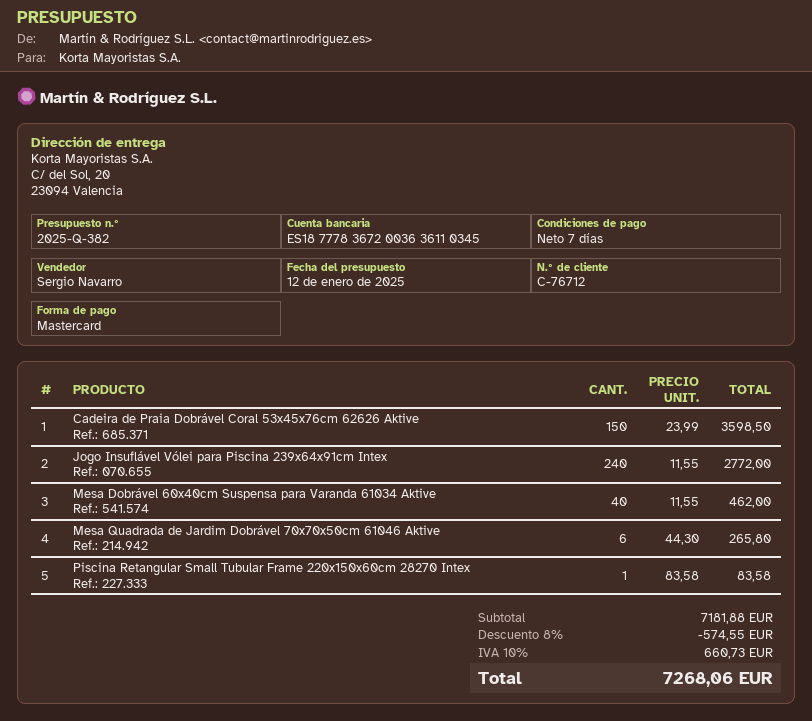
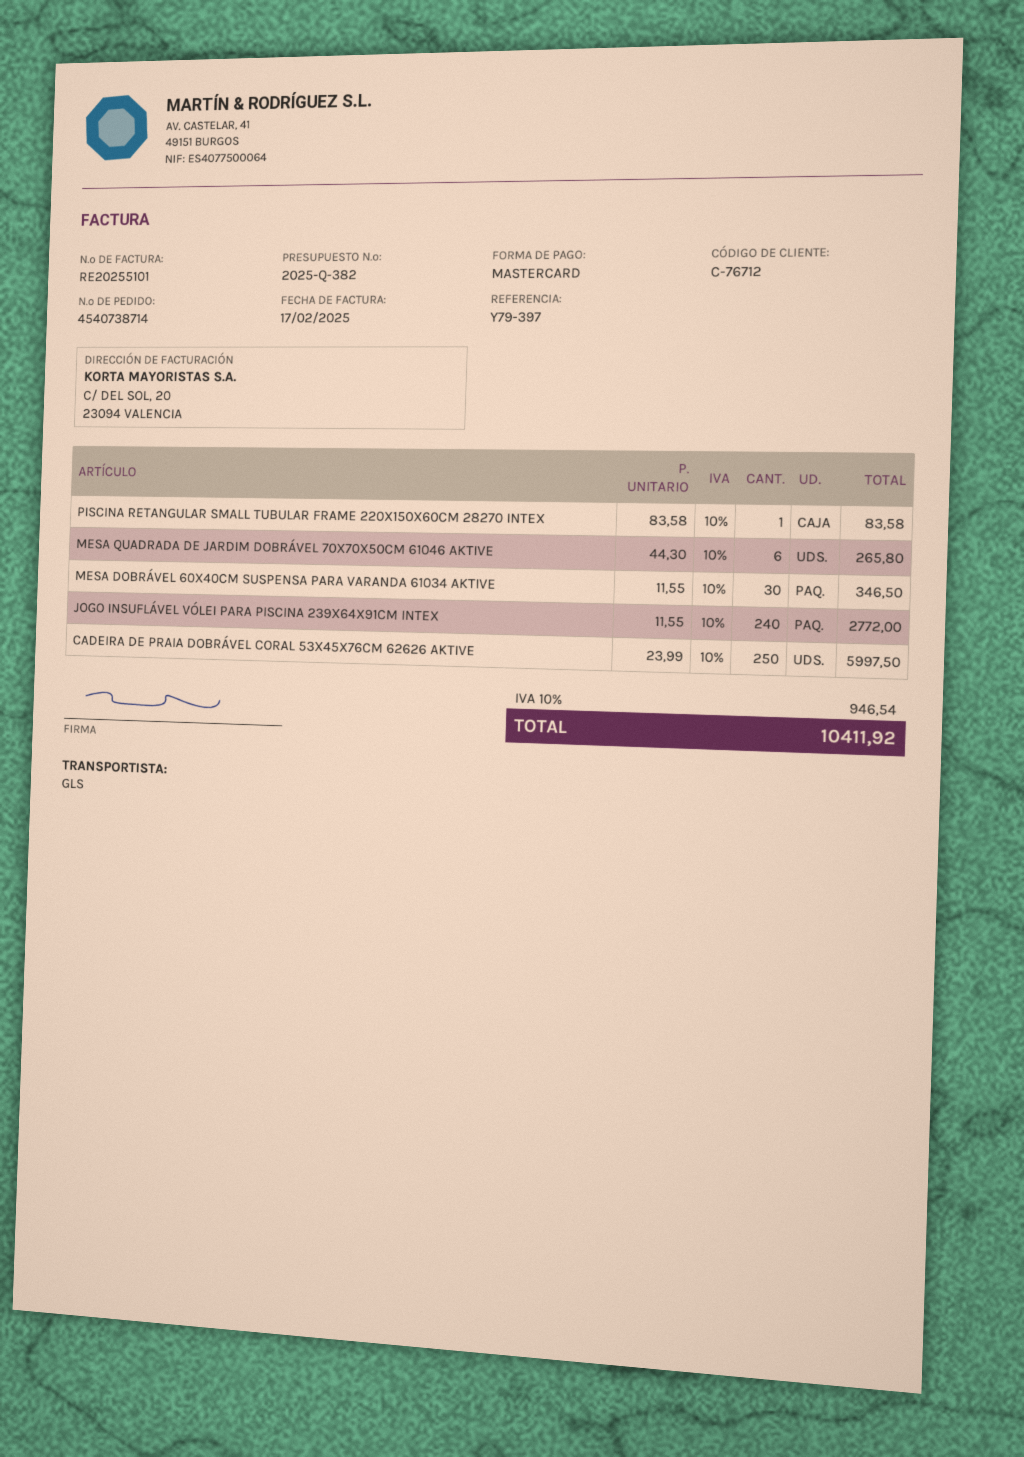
Cadeira de Praia Dobrável Coral 53x45x76cm 62626 Aktive: 150 x 23.99 = 3598.50 -> 250 x 23.99 = 5997.50
Mesa Dobrável 60x40cm Suspensa para Varanda 61034 Aktive: 40 x 11.55 = 462.00 -> 30 x 11.55 = 346.50
discount: 8% = 574.55 -> none
tax: 10% = 660.73 -> 10% = 946.54
total: 7268.06 -> 10411.92

